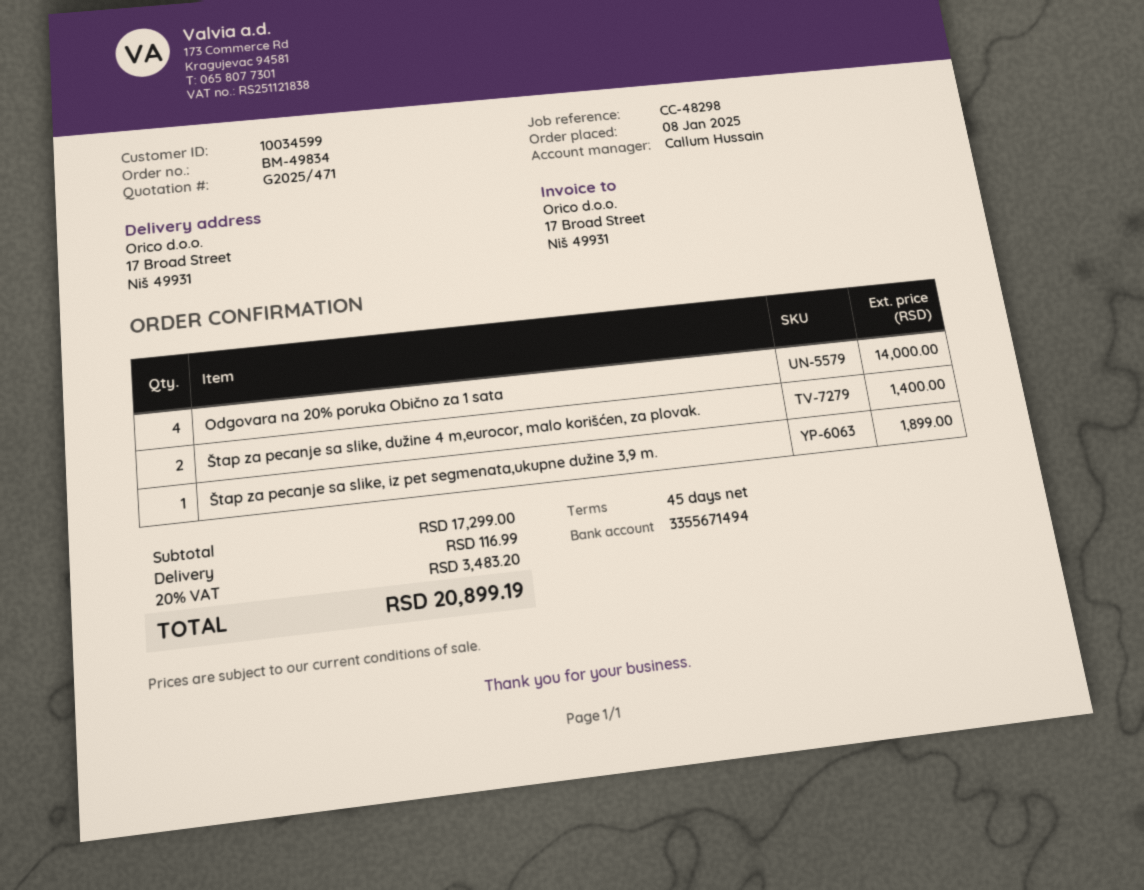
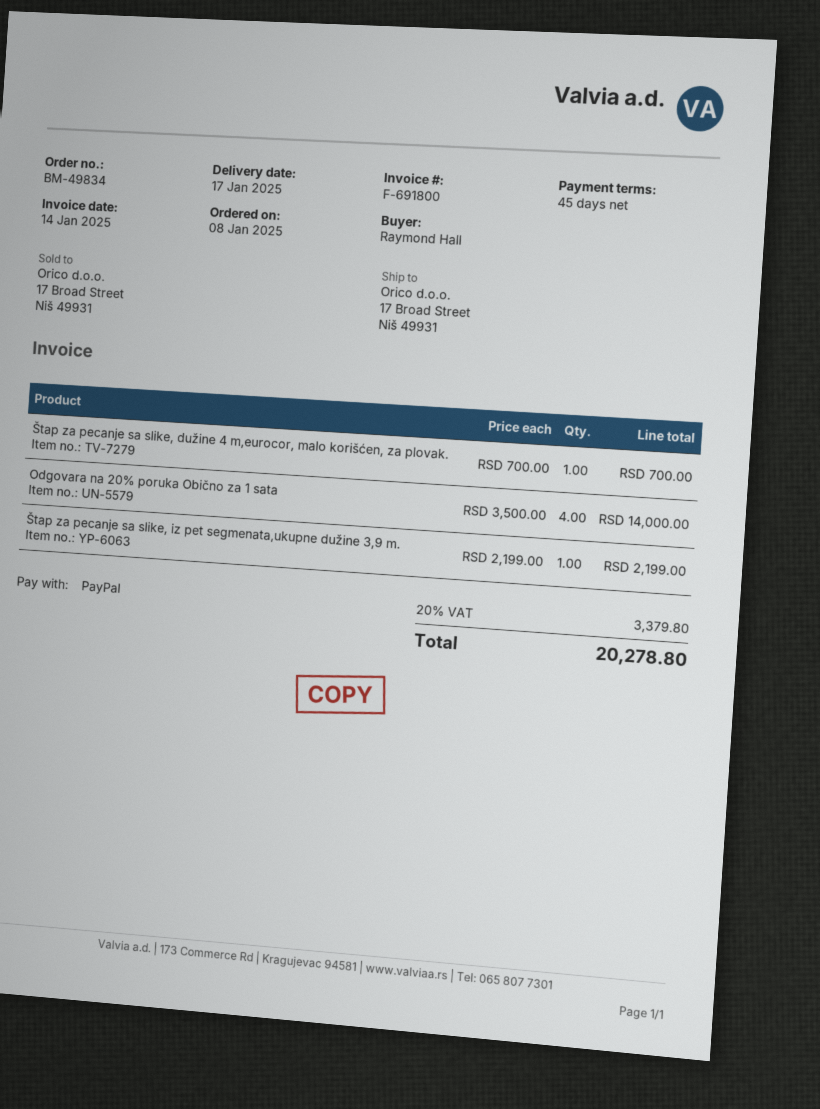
Štap za pecanje sa slike, dužine 4 m,eurocor, malo korišćen, za plovak.: 2 for 1400.00 -> 1 for 700.00
Štap za pecanje sa slike, iz pet segmenata,ukupne dužine 3,9 m.: 1 for 1899.00 -> 1 for 2199.00
shipping: 116.99 -> none
tax: 20% = 3483.20 -> 20% = 3379.80
total: 20899.19 -> 20278.80

